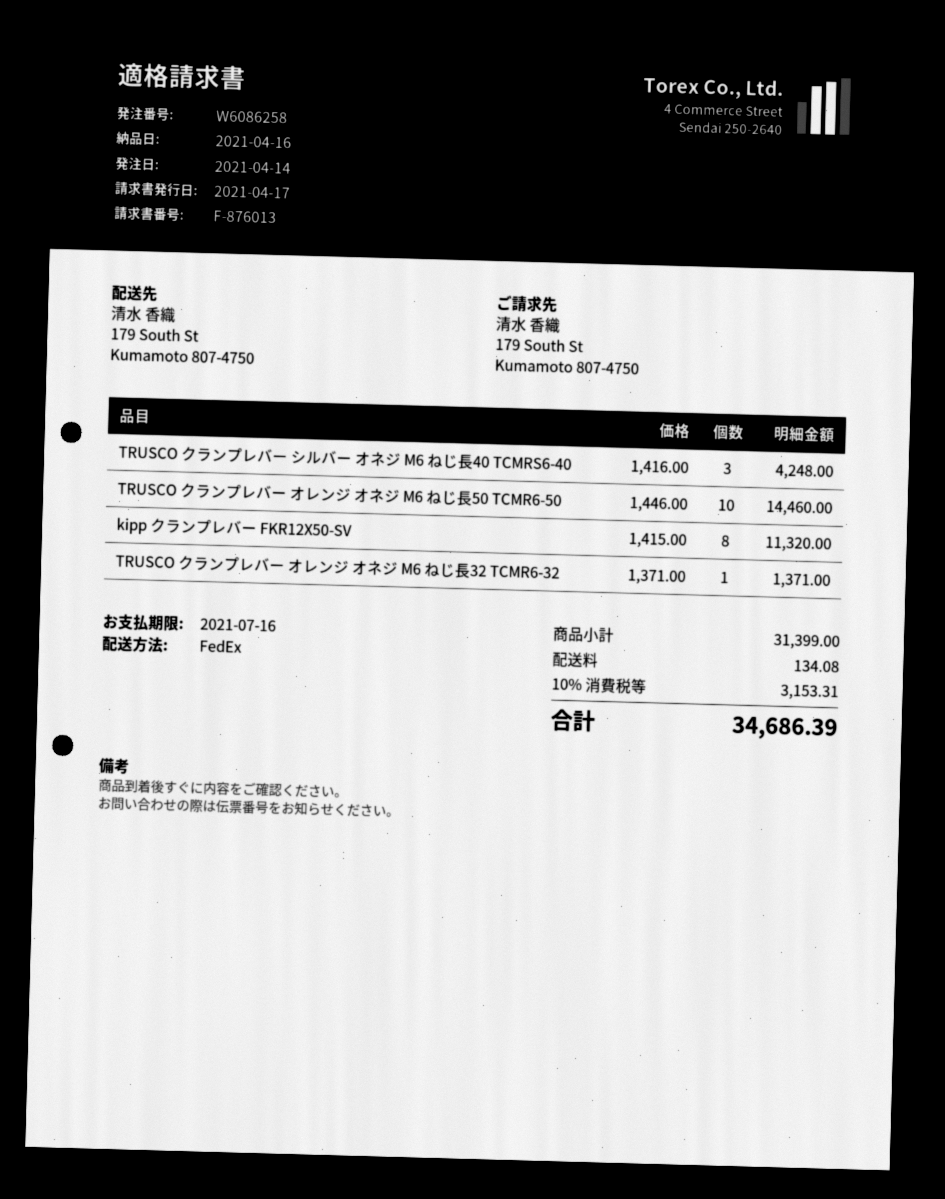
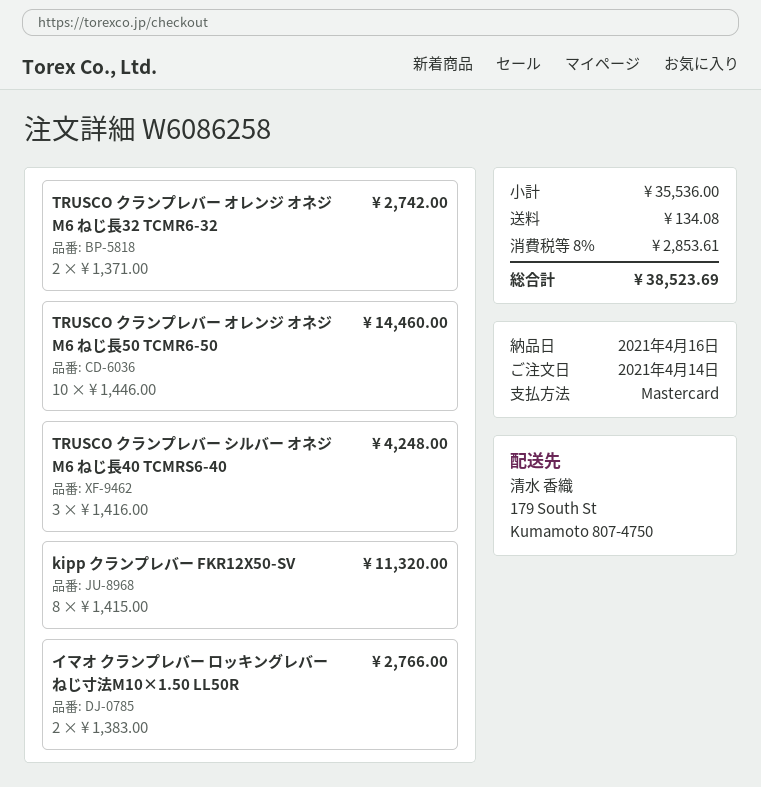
TRUSCO クランプレバー オレンジ オネジ M6 ねじ長32 TCMR6-32: 1 x 1371.00 = 1371.00 -> 2 x 1371.00 = 2742.00
イマオ クランプレバー ロッキングレバー ねじ寸法M10×1.50 LL50R: none -> 2 x 1383.00 = 2766.00
subtotal: 31399.00 -> 35536.00
tax: 10% = 3153.31 -> 8% = 2853.61
total: 34686.39 -> 38523.69

